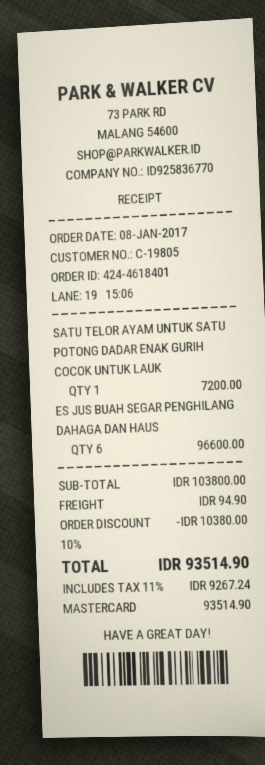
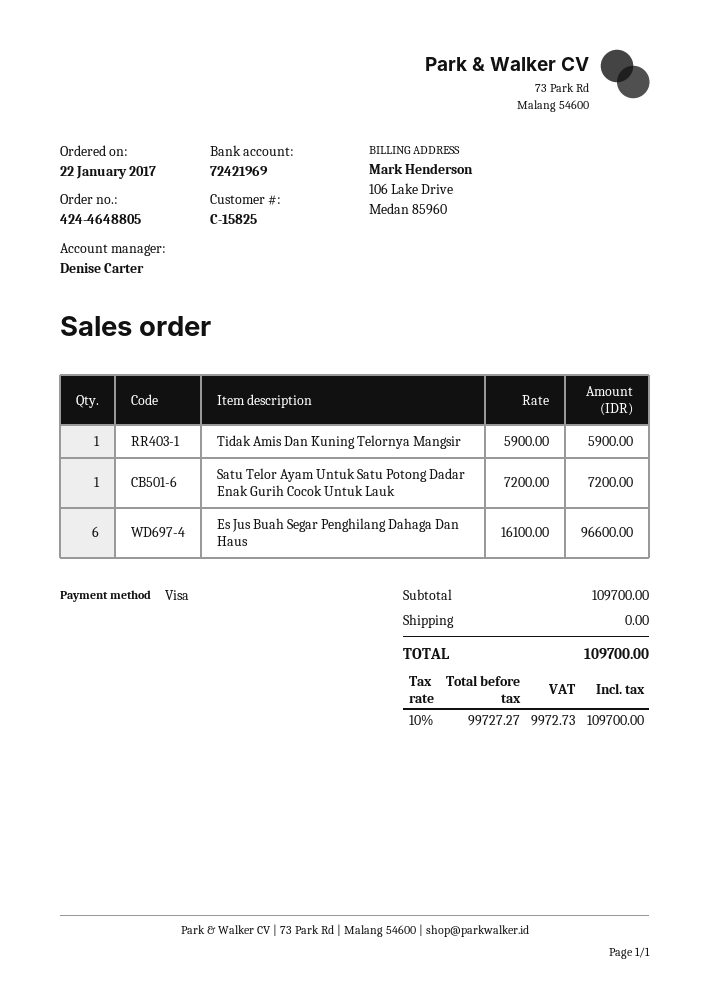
order number: 424-4618401 -> 424-4648805
order date: 2017-01-08 -> 2017-01-22
customer number: C-19805 -> C-15825
payment method: Mastercard -> Visa
Tidak Amis Dan Kuning Telornya Mangsir: none -> 1 for 5900.00
subtotal: 103800.00 -> 109700.00
discount: 10% = 10380.00 -> none
shipping: 94.90 -> 0.00
tax: 11% = 9267.24 -> 10% = 9972.73
total: 93514.90 -> 109700.00

